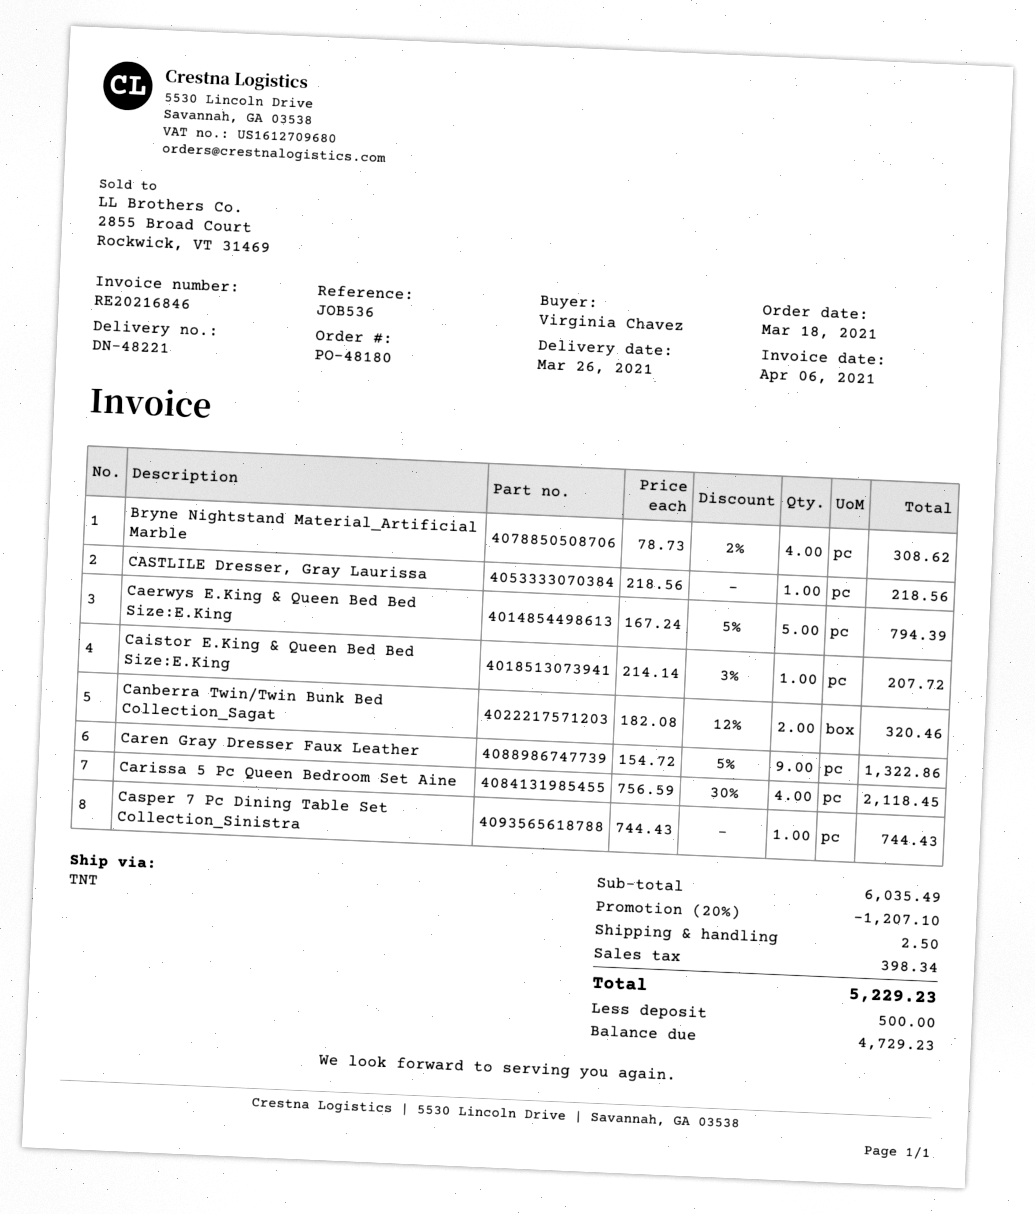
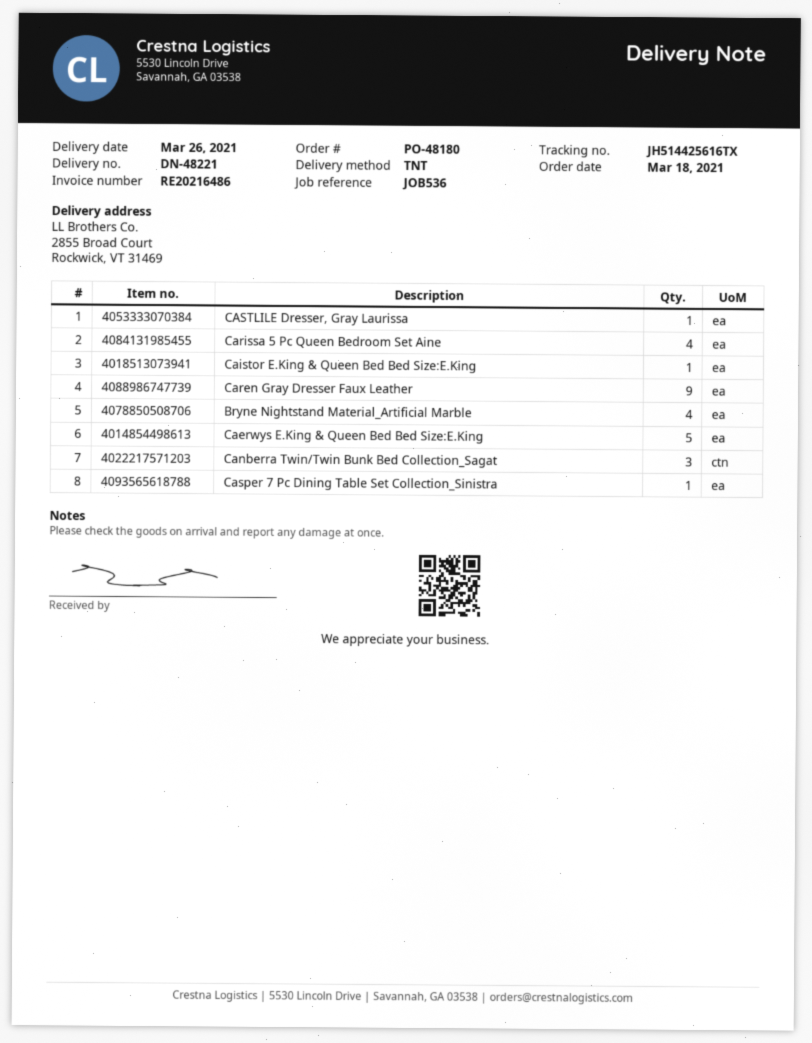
invoice number: RE20216846 -> RE20216486
Canberra Twin/Twin Bunk Bed Collection_Sagat: 2 -> 3

